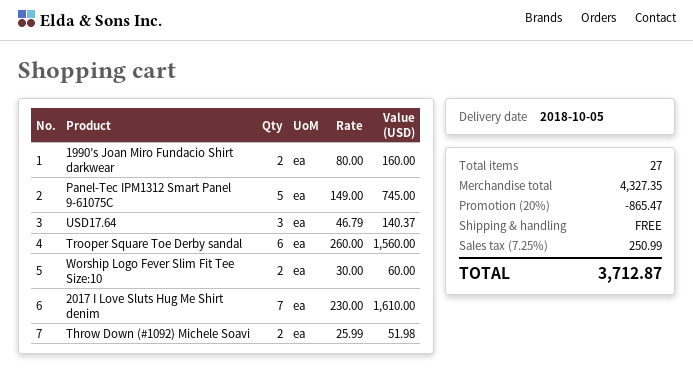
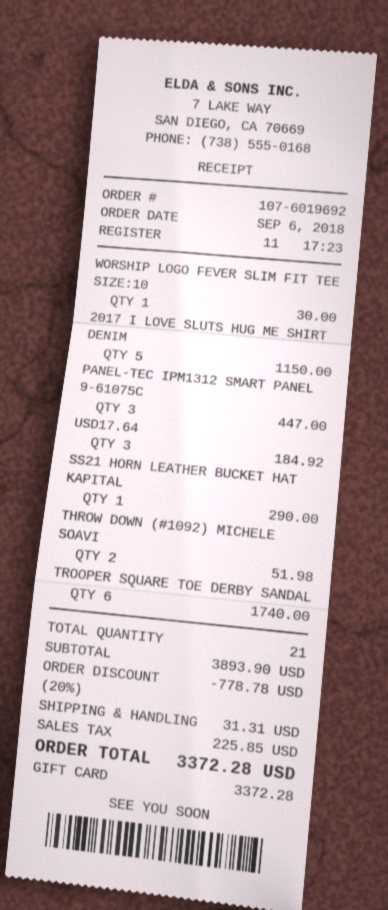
1990’s Joan Miro Fundacio Shirt darkwear: 2 for 160.00 -> none
Panel-Tec IPM1312 Smart Panel 9-61075C: 5 for 745.00 -> 3 for 447.00
USD17.64: 3 for 140.37 -> 3 for 184.92
Trooper Square Toe Derby sandal: 6 for 1560.00 -> 6 for 1740.00
Worship Logo Fever Slim Fit Tee Size:10: 2 for 60.00 -> 1 for 30.00
2017 I Love Sluts Hug Me Shirt denim: 7 for 1610.00 -> 5 for 1150.00
SS21 HORN LEATHER BUCKET HAT KAPITAL: none -> 1 for 290.00
total quantity: 27 -> 21
subtotal: 4327.35 -> 3893.90
discount: 20% = 865.47 -> 20% = 778.78
shipping: 0.00 -> 31.31
tax: 250.99 -> 225.85
total: 3712.87 -> 3372.28

